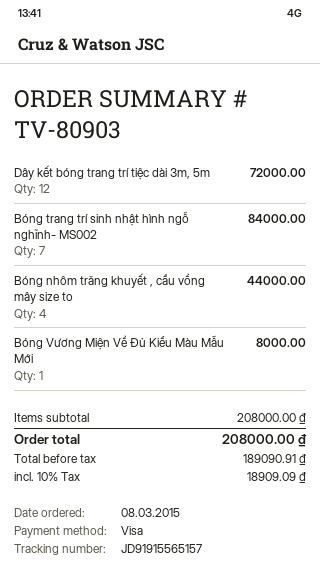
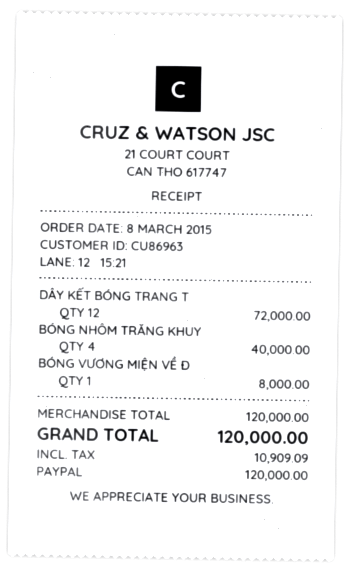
payment method: Visa -> PayPal
Bóng trang trí sinh nhật hình ngỗ nghĩnh- MS002: 7 for 84000.00 -> none
Bóng nhôm trăng khuyết , cầu vồng mây size to: 4 for 44000.00 -> 4 for 40000.00
subtotal: 208000.00 -> 120000.00
tax: 18909.09 -> 10909.09
total: 208000.00 -> 120000.00

